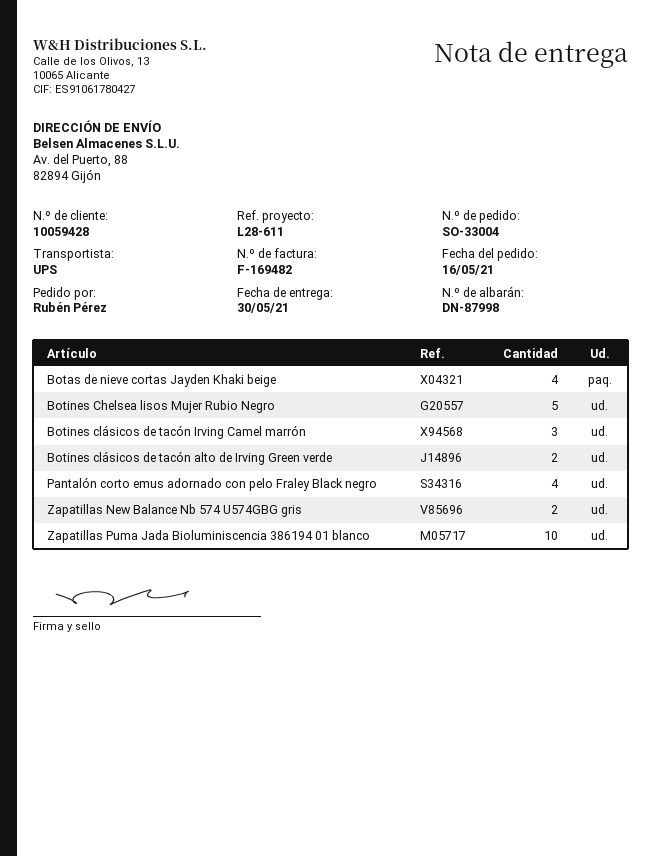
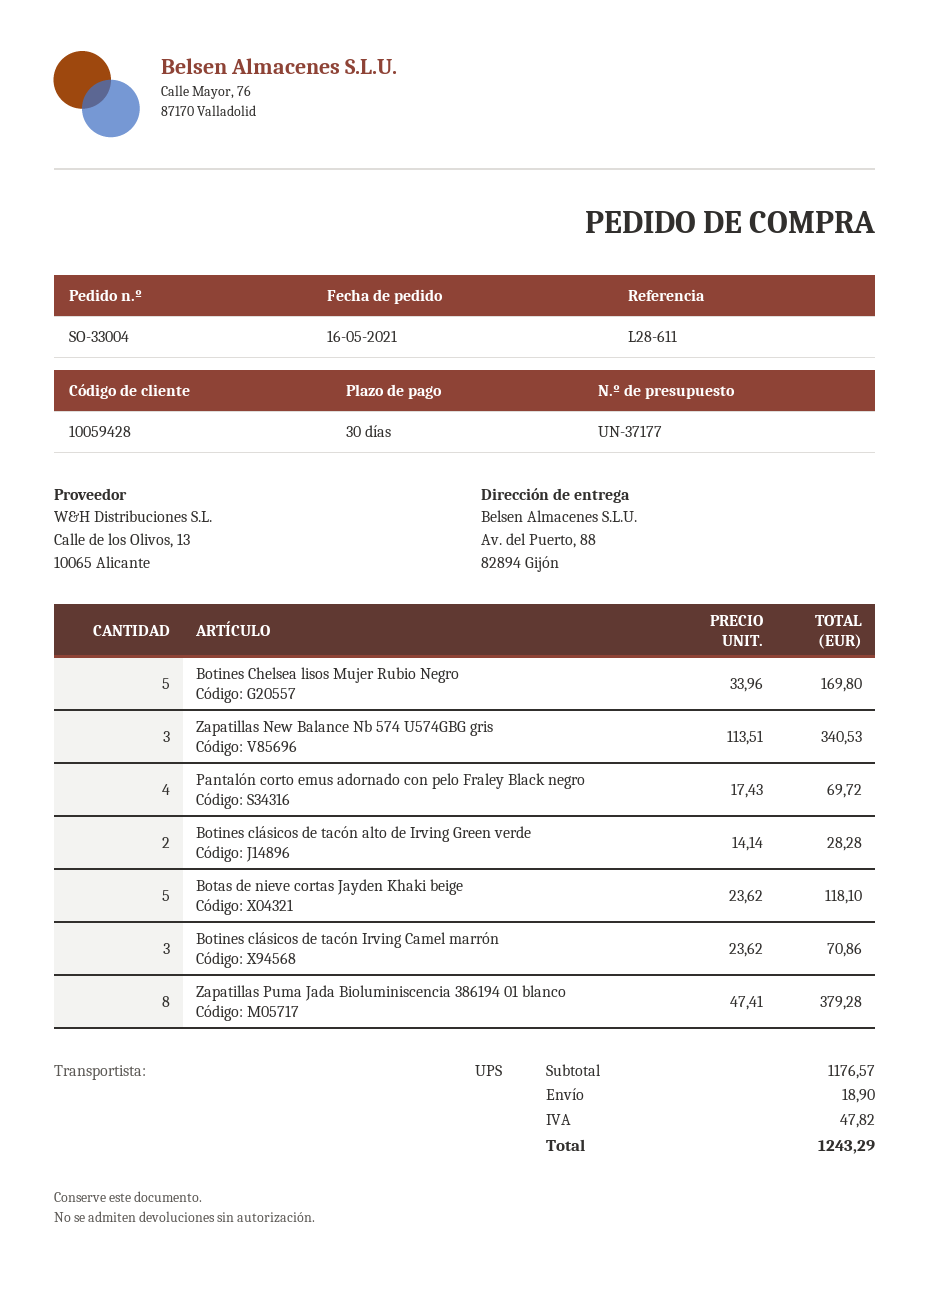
Botas de nieve cortas Jayden Khaki beige: 4 -> 5
Zapatillas New Balance Nb 574 U574GBG gris: 2 -> 3
Zapatillas Puma Jada Bioluminiscencia 386194 01 blanco: 10 -> 8

